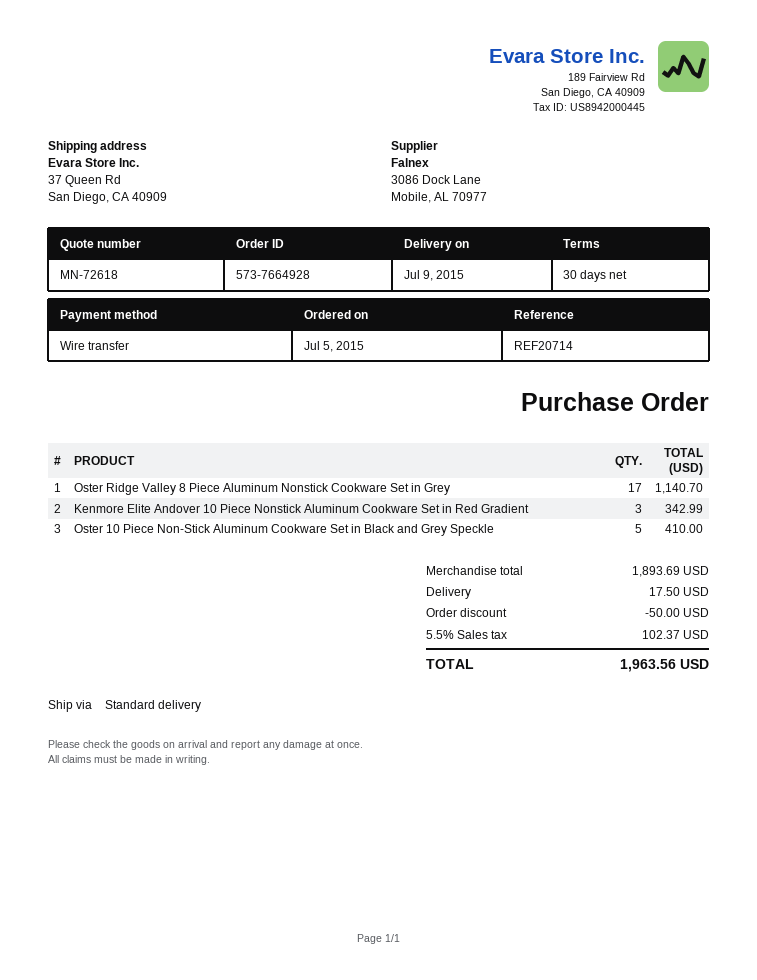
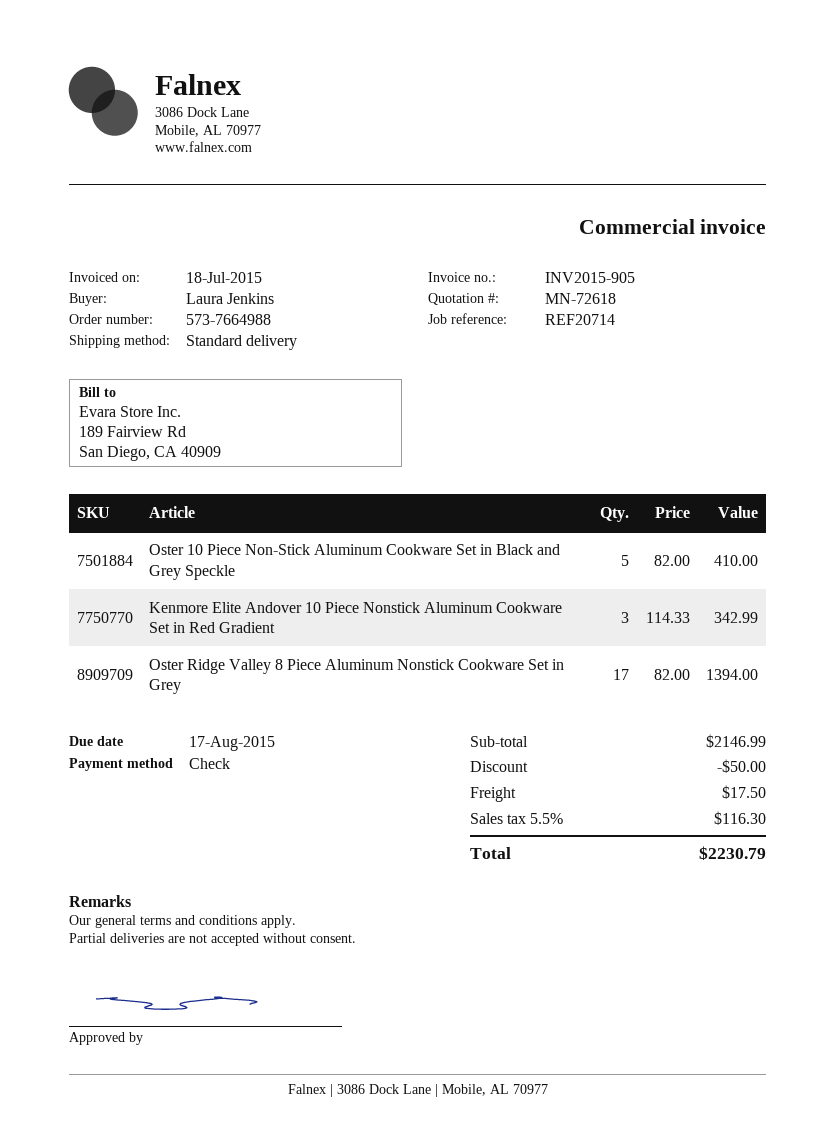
order number: 573-7664928 -> 573-7664988
payment method: bank transfer -> cheque
Oster Ridge Valley 8 Piece Aluminum Nonstick Cookware Set in Grey: 17 for 1140.70 -> 17 for 1394.00
subtotal: 1893.69 -> 2146.99
tax: 5.5% = 102.37 -> 5.5% = 116.30
total: 1963.56 -> 2230.79

